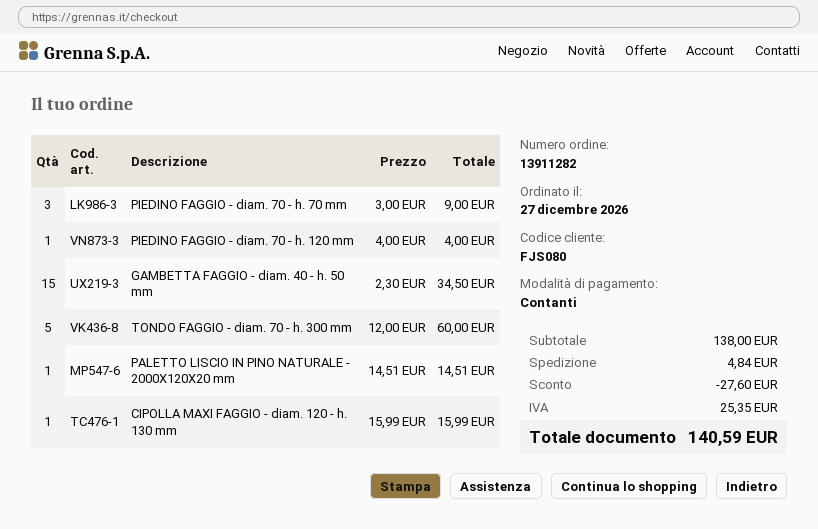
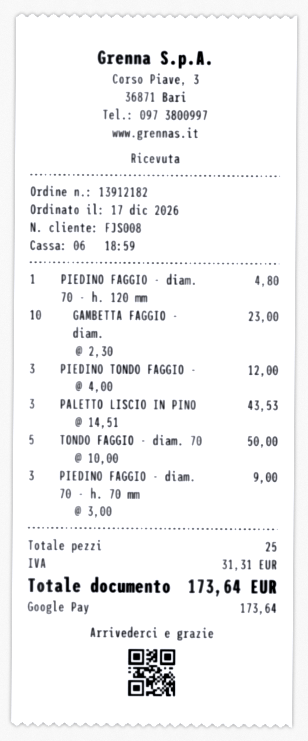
order number: 13911282 -> 13912182
order date: 2026-12-27 -> 2026-12-17
customer number: FJS080 -> FJS008
payment method: cash -> Google Pay
PIEDINO FAGGIO - diam. 70 - h. 120 mm: 1 x 4.00 = 4.00 -> 1 x 4.80 = 4.80
GAMBETTA FAGGIO - diam. 40 - h. 50 mm: 15 x 2.30 = 34.50 -> 10 x 2.30 = 23.00
TONDO FAGGIO - diam. 70 - h. 300 mm: 5 x 12.00 = 60.00 -> 5 x 10.00 = 50.00
PALETTO LISCIO IN PINO NATURALE - 2000X120X20 mm: 1 x 14.51 = 14.51 -> 3 x 14.51 = 43.53
CIPOLLA MAXI FAGGIO - diam. 120 - h. 130 mm: 1 x 15.99 = 15.99 -> none
PIEDINO TONDO FAGGIO -: none -> 3 x 4.00 = 12.00
discount: 27.60 -> none
shipping: 4.84 -> none
tax: 25.35 -> 31.31
total: 140.59 -> 173.64

